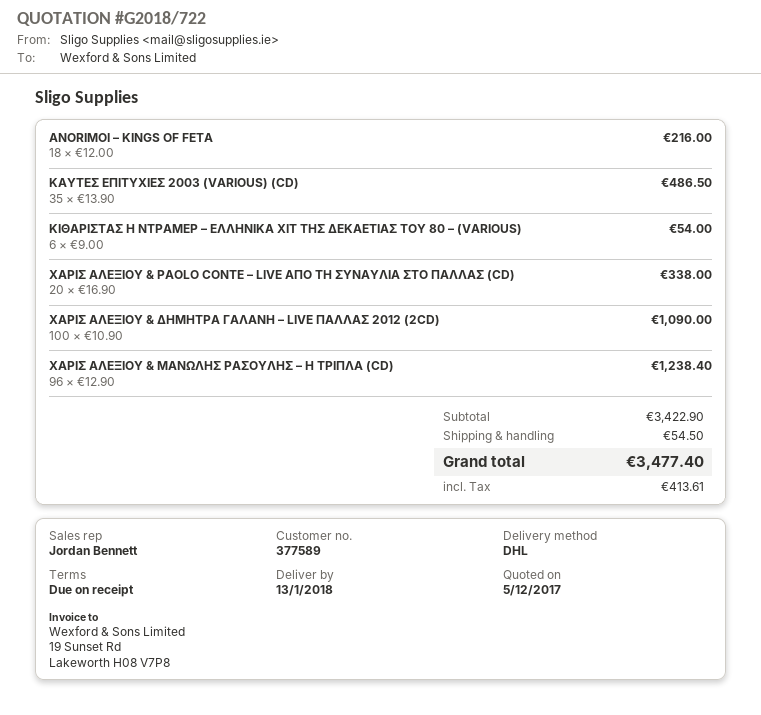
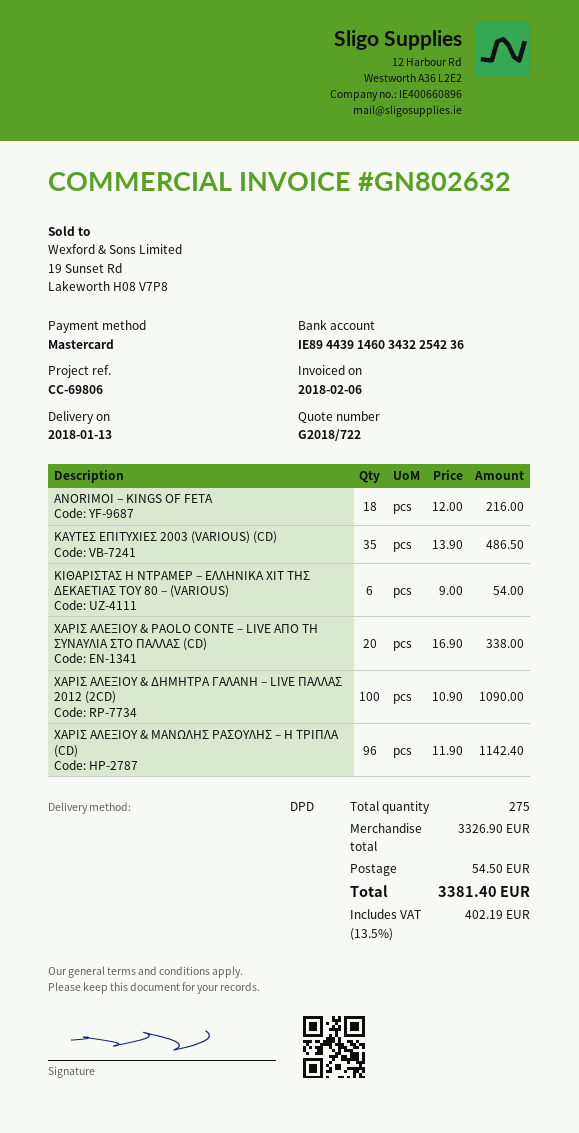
shipping method: DHL -> DPD
ΧΑΡΙΣ ΑΛΕΞΙΟΥ & ΜΑΝΩΛΗΣ ΡΑΣΟΥΛΗΣ – Η ΤΡΙΠΛΑ (CD): 96 x 12.90 = 1238.40 -> 96 x 11.90 = 1142.40
subtotal: 3422.90 -> 3326.90
tax: 413.61 -> 402.19
total: 3477.40 -> 3381.40

